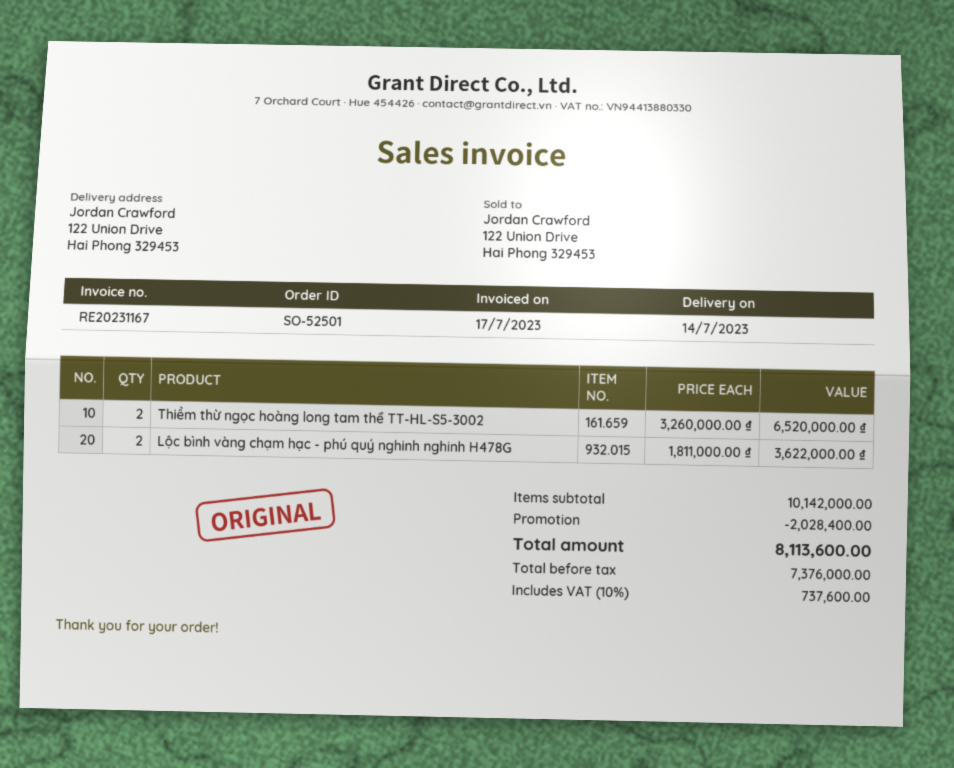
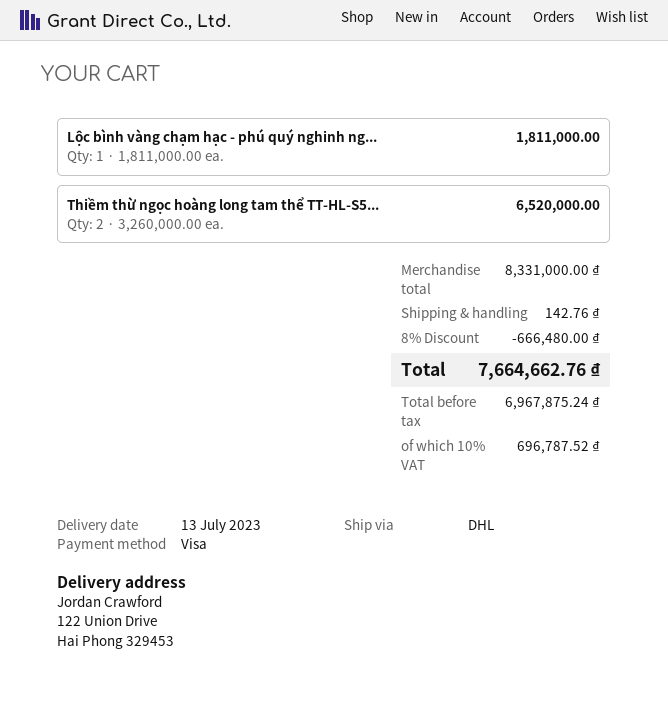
delivery date: 2023-07-14 -> 2023-07-13
Lộc bình vàng chạm hạc - phú quý nghinh nghinh H478G: 2 x 1811000.00 = 3622000.00 -> 1 x 1811000.00 = 1811000.00
subtotal: 10142000.00 -> 8331000.00
discount: 2028400.00 -> 666480.00
shipping: none -> 142.76
net: 7376000.00 -> 6967875.24
tax: 10% = 737600.00 -> 10% = 696787.52
total: 8113600.00 -> 7664662.76

